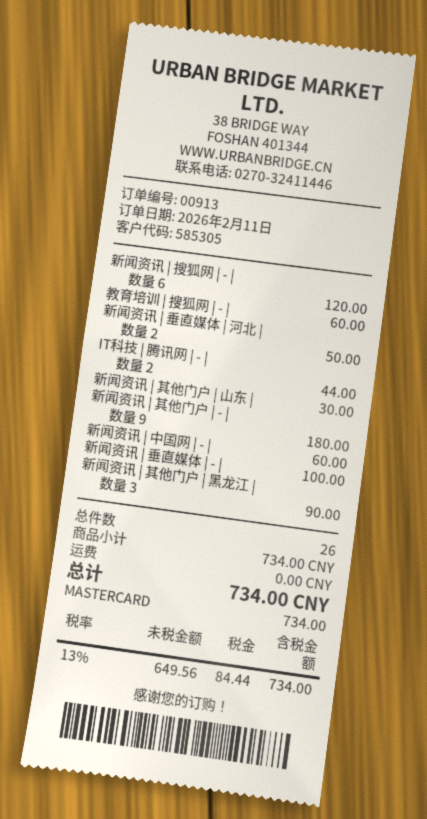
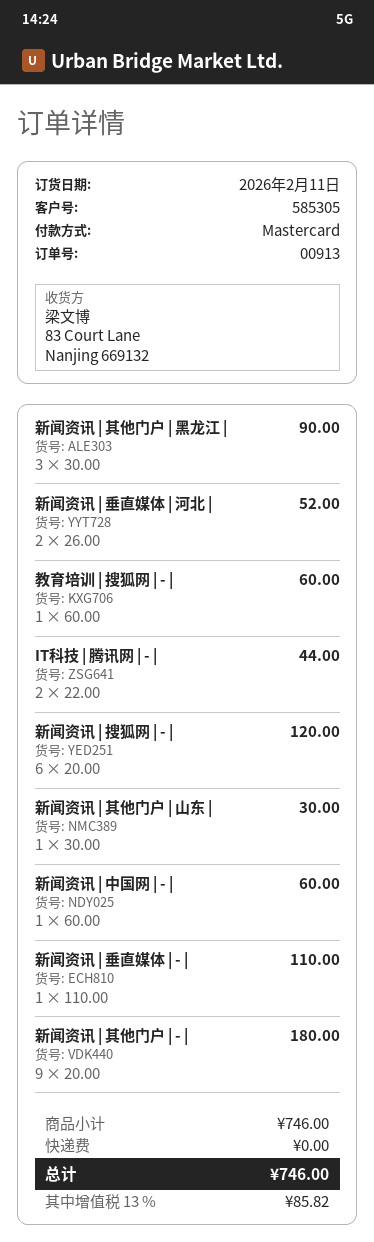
新闻资讯 | 垂直媒体 | 河北 |: 2 for 50.00 -> 2 for 52.00
新闻资讯 | 垂直媒体 | - |: 1 for 100.00 -> 1 for 110.00
subtotal: 734.00 -> 746.00
tax: 13% = 84.44 -> 13% = 85.82
total: 734.00 -> 746.00

